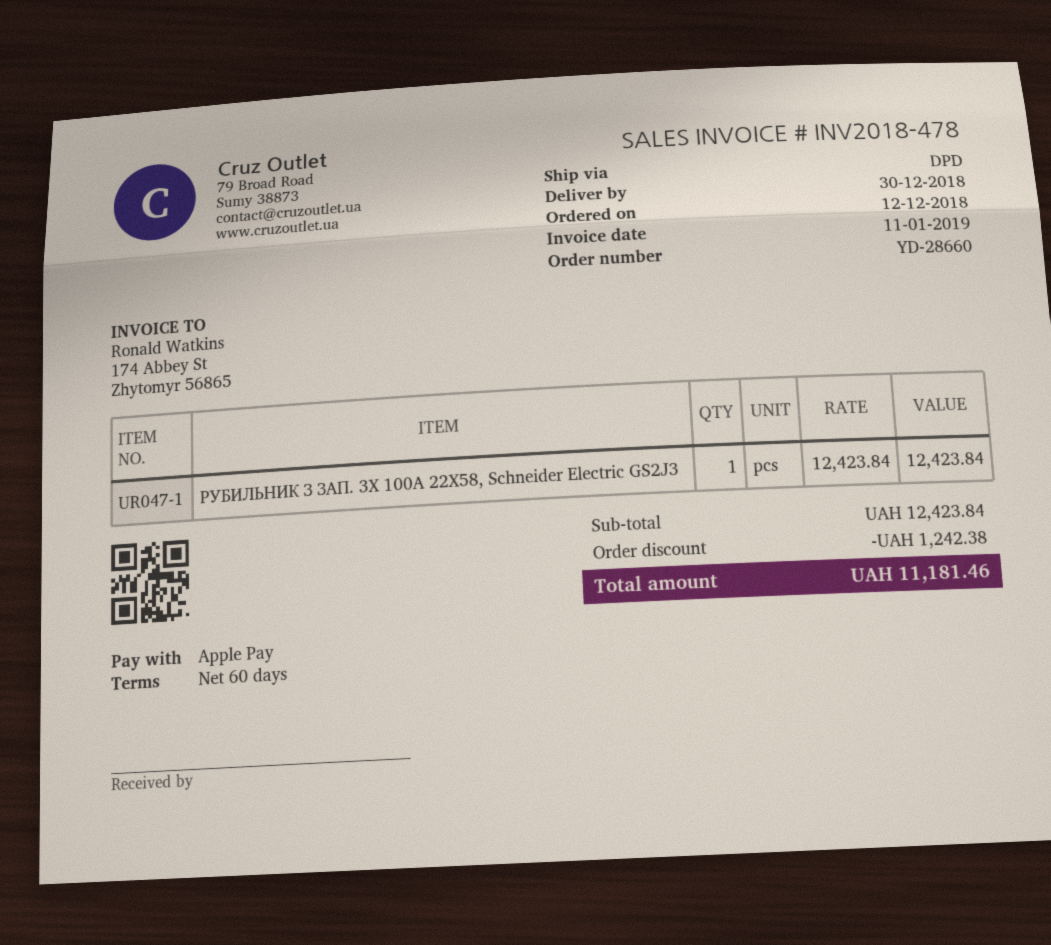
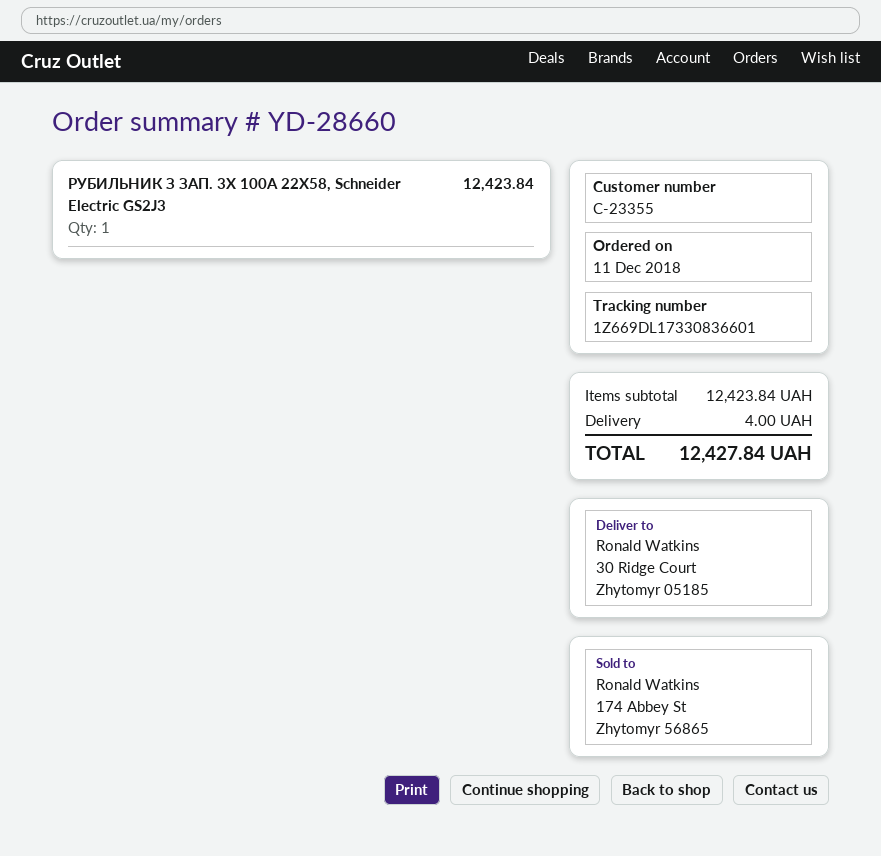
order date: 2018-12-12 -> 2018-12-11
discount: 1242.38 -> none
shipping: none -> 4.00
total: 11181.46 -> 12427.84

